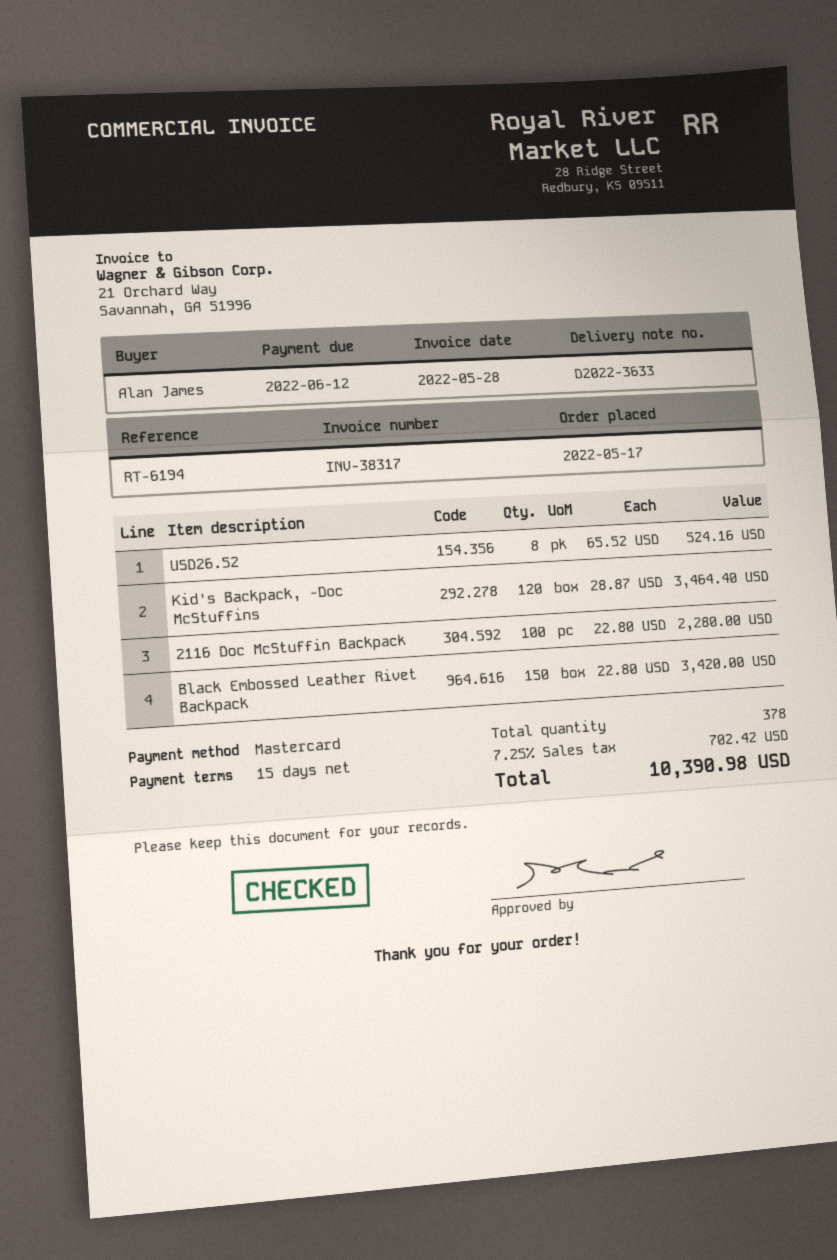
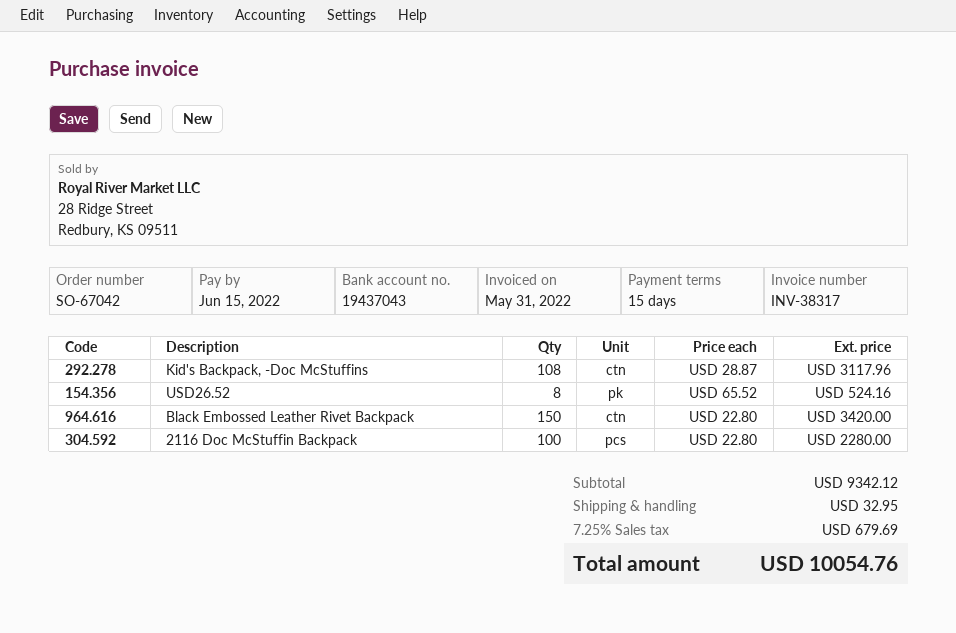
invoice date: 2022-05-28 -> 2022-05-31
due date: 2022-06-12 -> 2022-06-15
Kid's Backpack, -Doc McStuffins: 120 x 28.87 = 3464.40 -> 108 x 28.87 = 3117.96
shipping: none -> 32.95
tax: 7.25% = 702.42 -> 7.25% = 679.69
total: 10390.98 -> 10054.76

